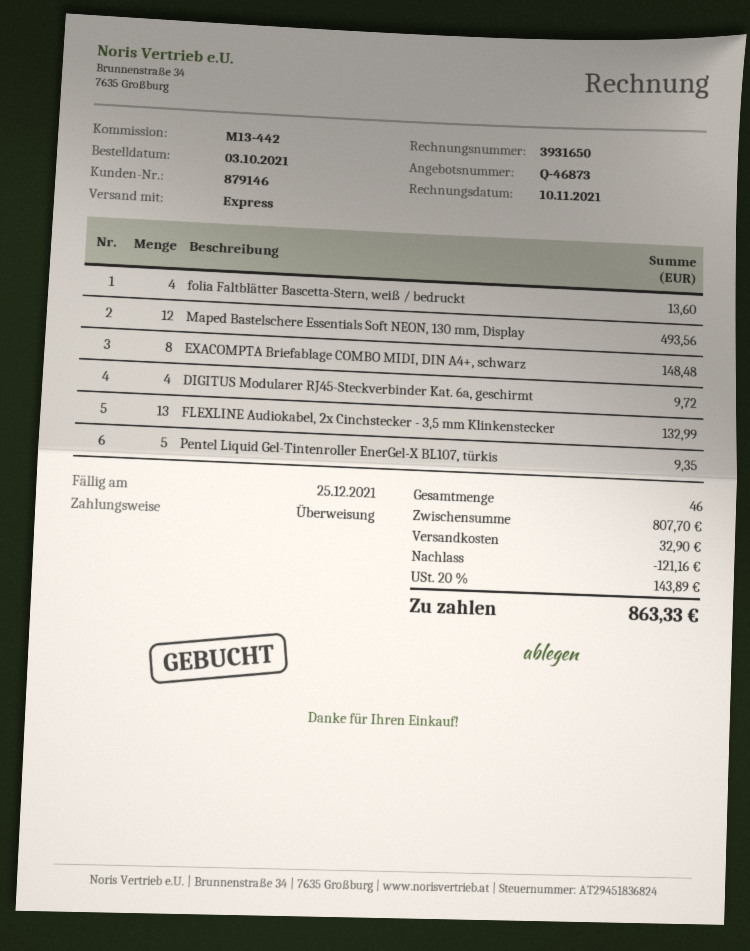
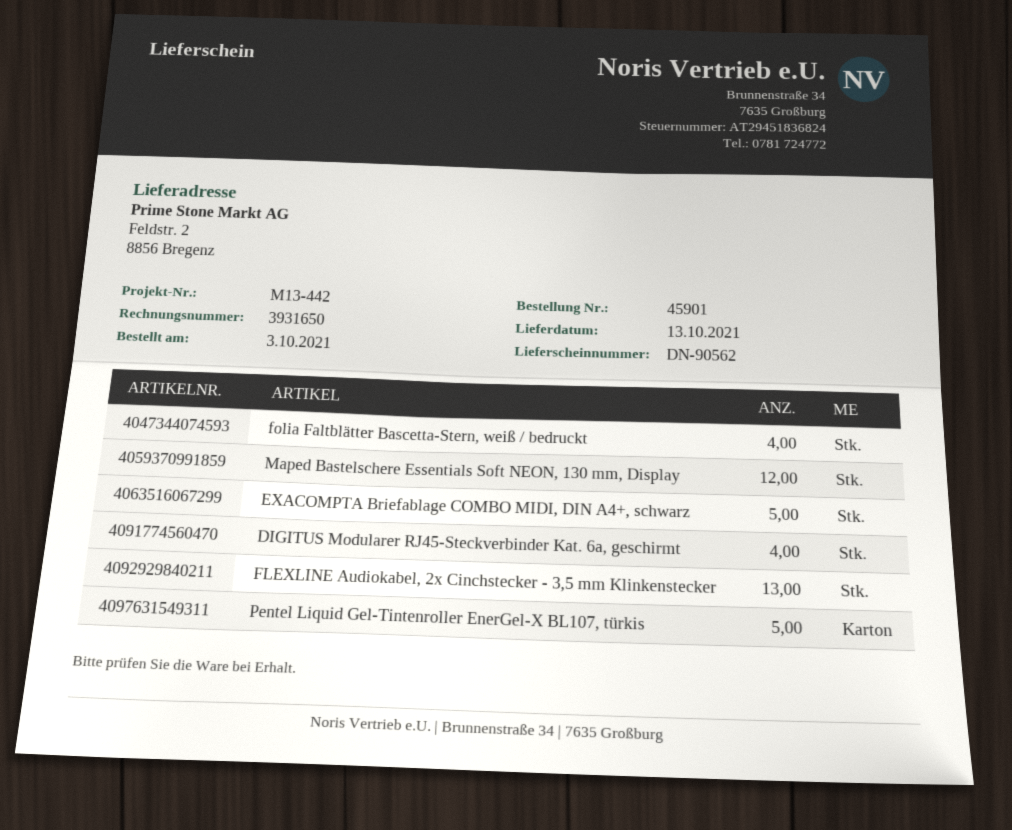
EXACOMPTA Briefablage COMBO MIDI, DIN A4+, schwarz: 8 -> 5

